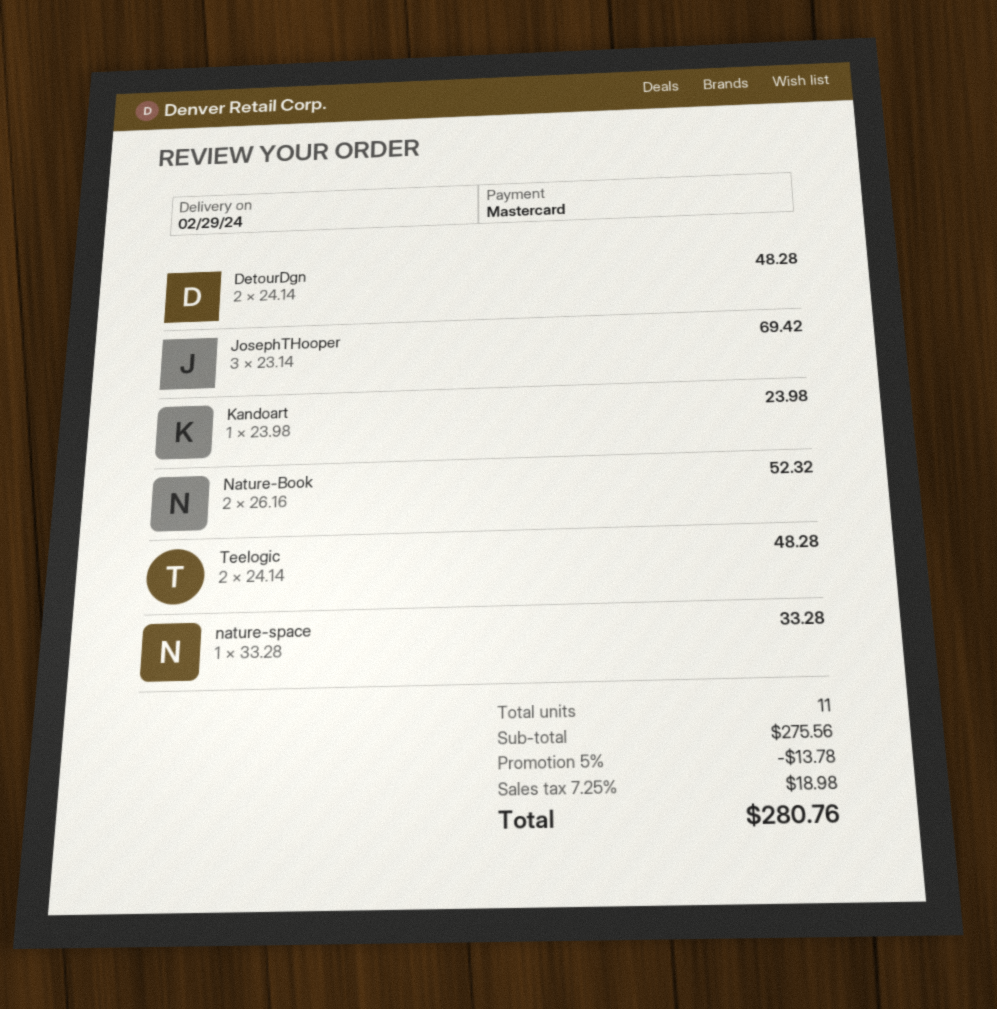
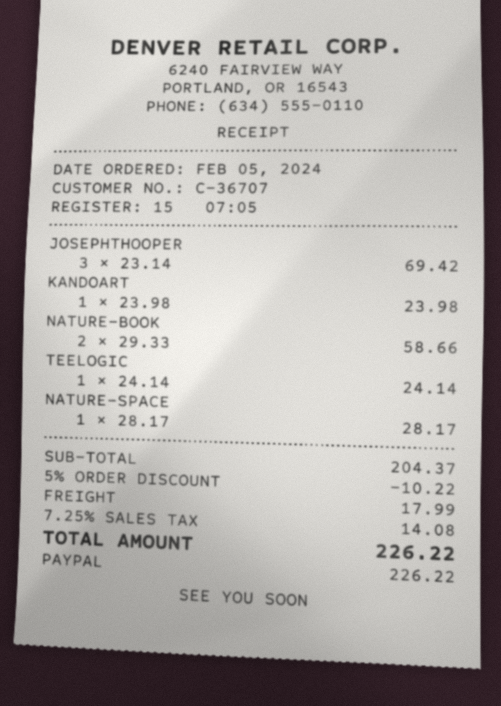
payment method: Mastercard -> PayPal
DetourDgn: 2 x 24.14 = 48.28 -> none
Nature-Book: 2 x 26.16 = 52.32 -> 2 x 29.33 = 58.66
Teelogic: 2 x 24.14 = 48.28 -> 1 x 24.14 = 24.14
nature-space: 1 x 33.28 = 33.28 -> 1 x 28.17 = 28.17
subtotal: 275.56 -> 204.37
discount: 5% = 13.78 -> 5% = 10.22
shipping: none -> 17.99
tax: 7.25% = 18.98 -> 7.25% = 14.08
total: 280.76 -> 226.22

